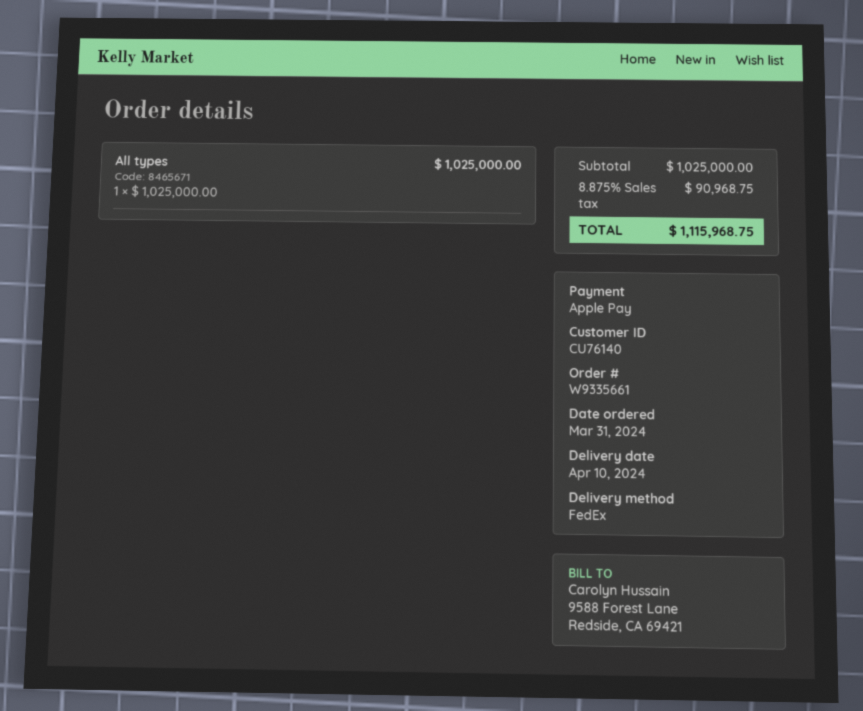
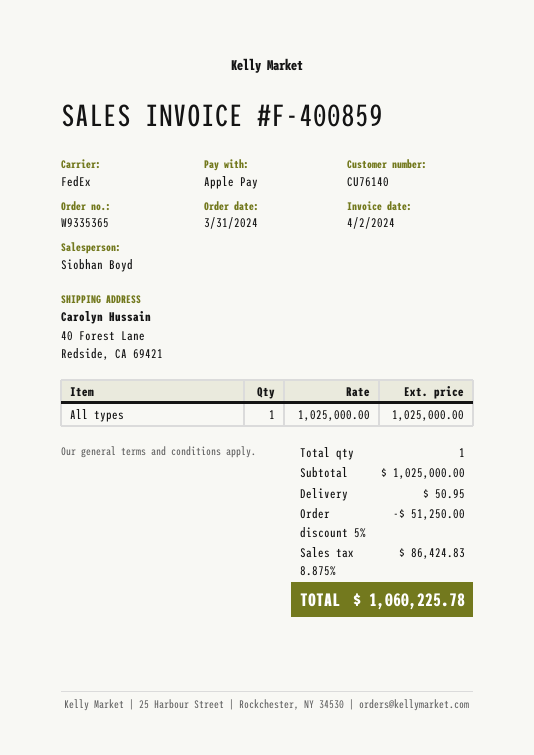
order number: W9335661 -> W9335365
discount: none -> 5% = 51250.00
shipping: none -> 50.95
tax: 8.875% = 90968.75 -> 8.875% = 86424.83
total: 1115968.75 -> 1060225.78

